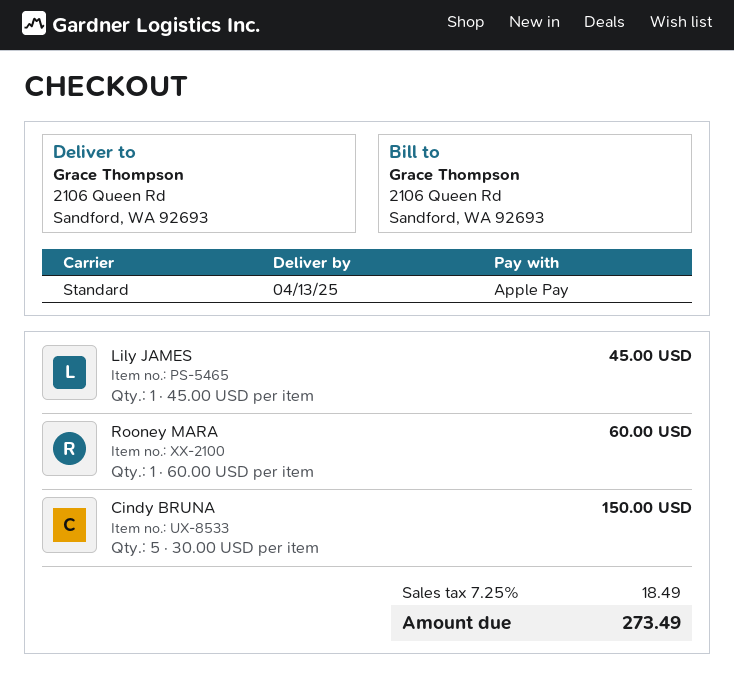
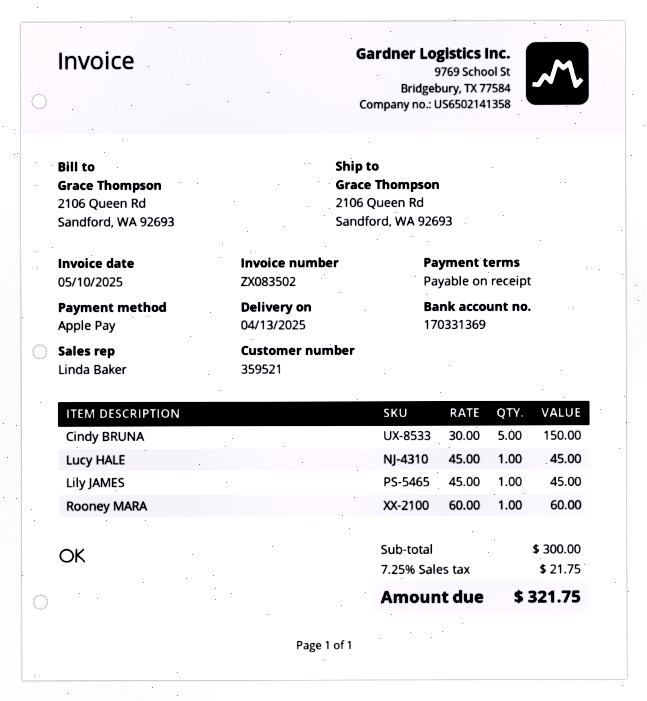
Lucy HALE: none -> 1 x 45.00 = 45.00
tax: 7.25% = 18.49 -> 7.25% = 21.75
total: 273.49 -> 321.75

